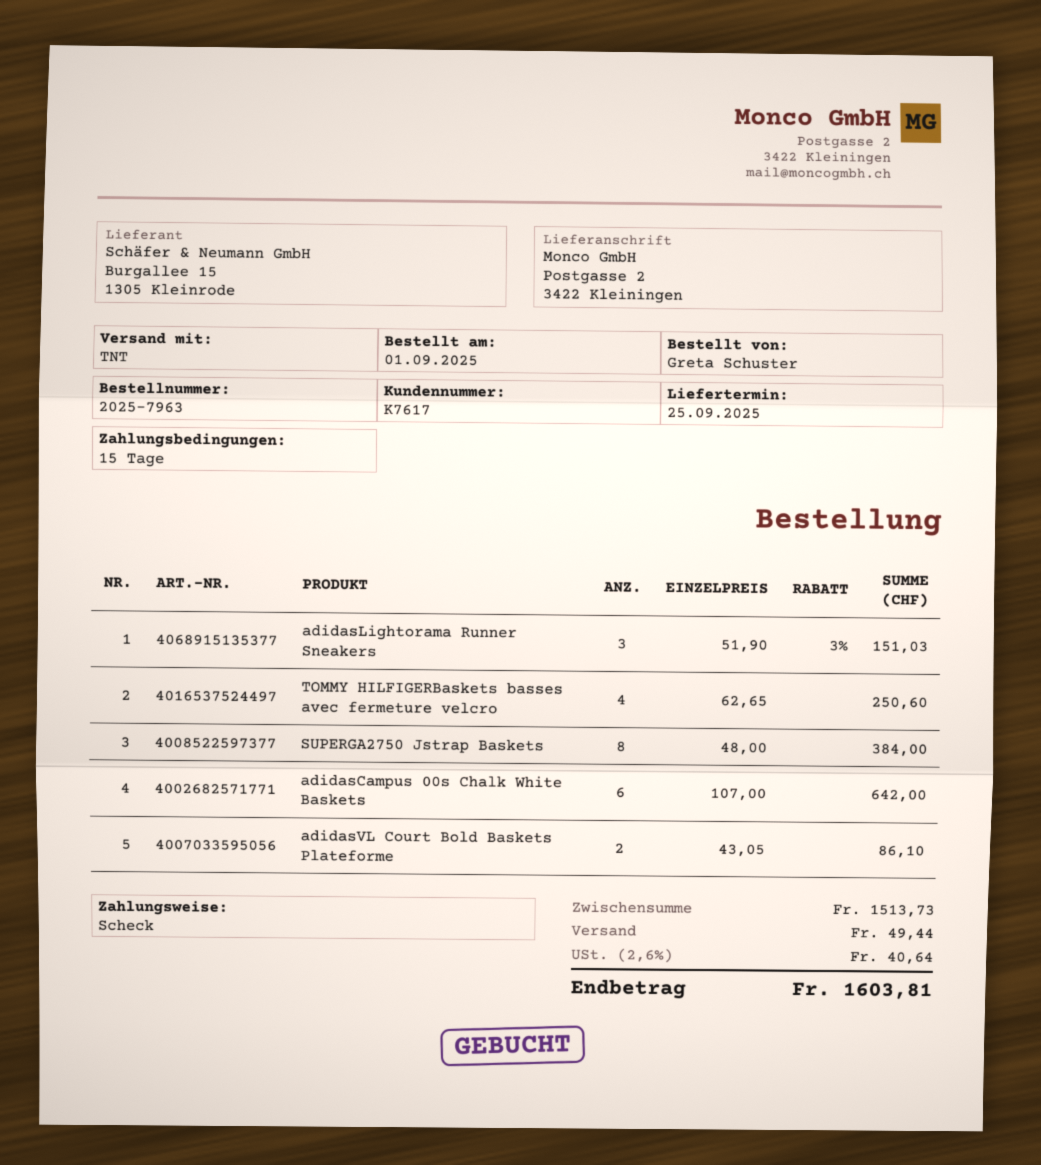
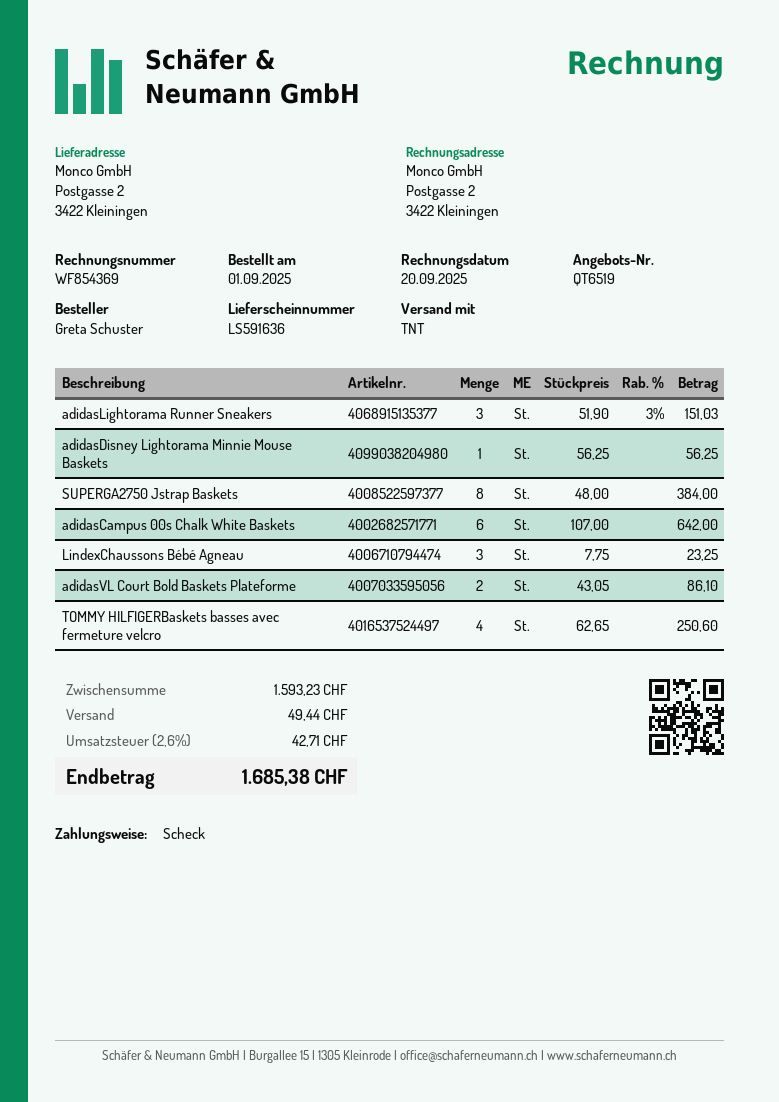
adidasDisney Lightorama Minnie Mouse Baskets: none -> 1 x 56.25 = 56.25
LindexChaussons Bébé Agneau: none -> 3 x 7.75 = 23.25
subtotal: 1513.73 -> 1593.23
tax: 2.6% = 40.64 -> 2.6% = 42.71
total: 1603.81 -> 1685.38

